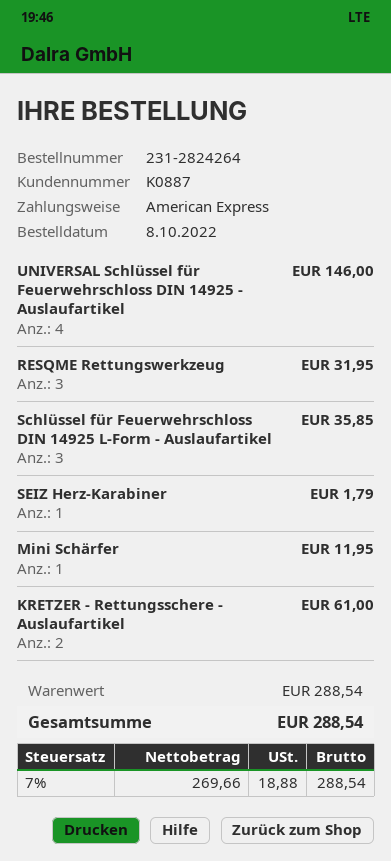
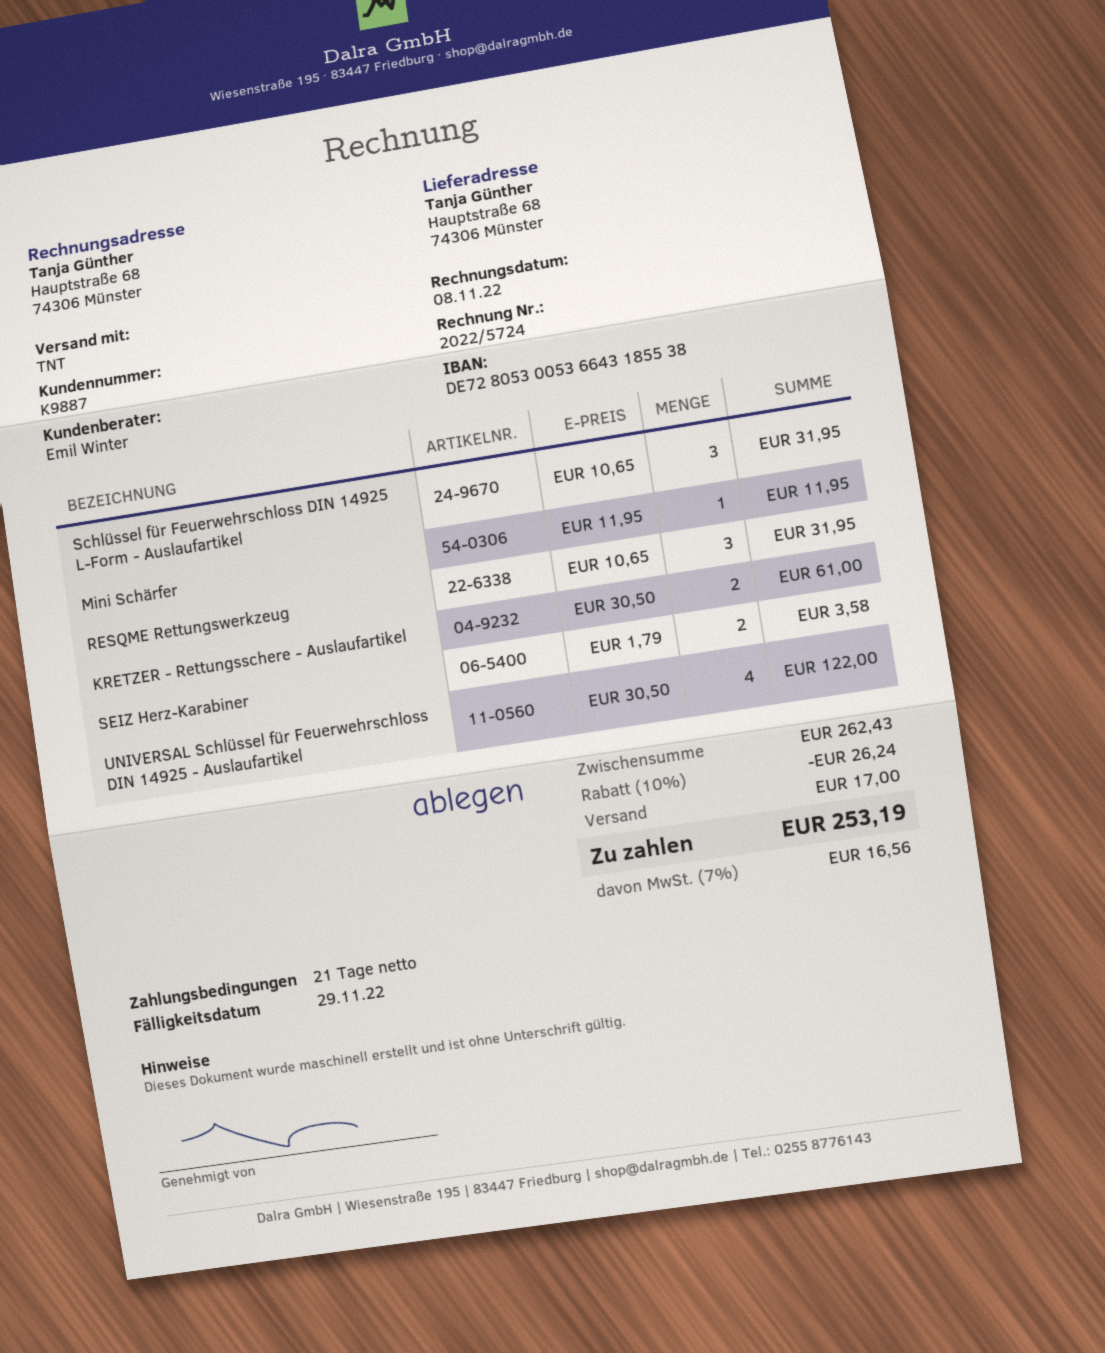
customer number: K0887 -> K9887
UNIVERSAL Schlüssel für Feuerwehrschloss DIN 14925 - Auslaufartikel: 4 for 146.00 -> 4 for 122.00
Schlüssel für Feuerwehrschloss DIN 14925 L-Form - Auslaufartikel: 3 for 35.85 -> 3 for 31.95
SEIZ Herz-Karabiner: 1 for 1.79 -> 2 for 3.58
subtotal: 288.54 -> 262.43
discount: none -> 10% = 26.24
shipping: none -> 17.00
tax: 7% = 18.88 -> 7% = 16.56
total: 288.54 -> 253.19

